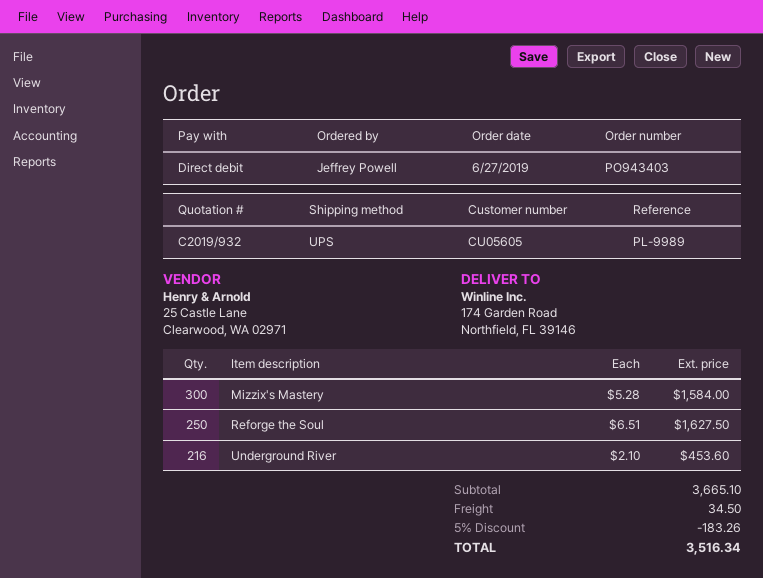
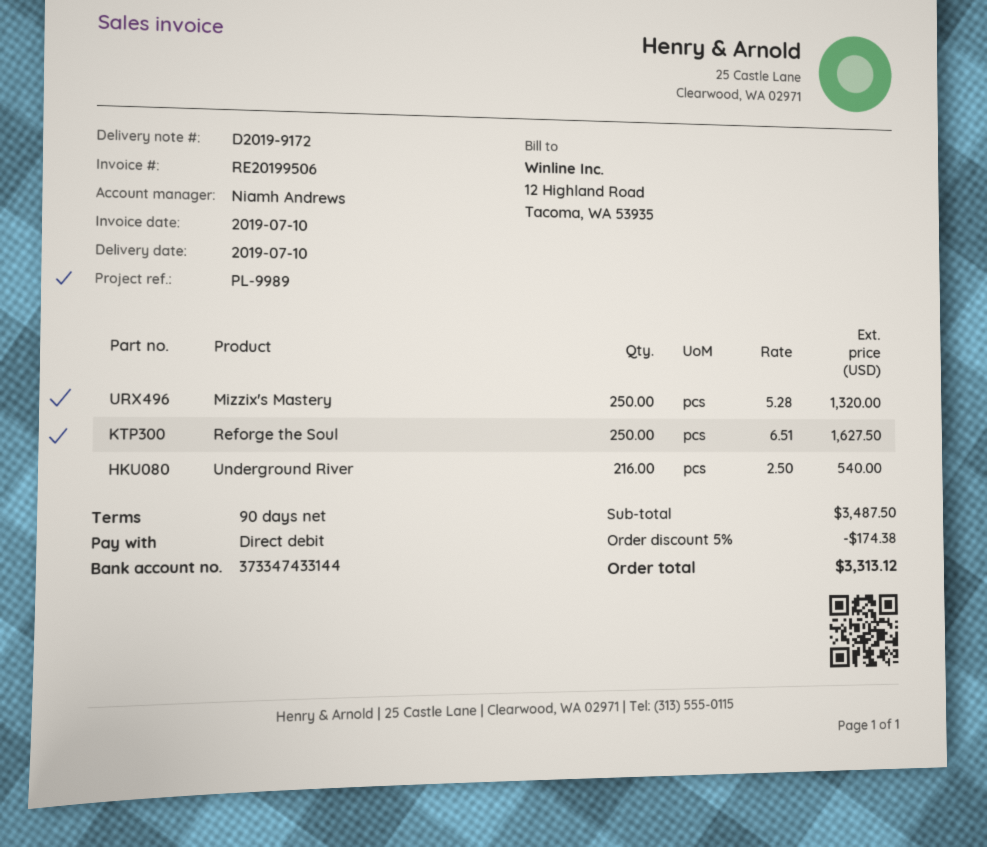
Mizzix's Mastery: 300 x 5.28 = 1584.00 -> 250 x 5.28 = 1320.00
Underground River: 216 x 2.10 = 453.60 -> 216 x 2.50 = 540.00
subtotal: 3665.10 -> 3487.50
discount: 5% = 183.26 -> 5% = 174.38
shipping: 34.50 -> none
total: 3516.34 -> 3313.12

